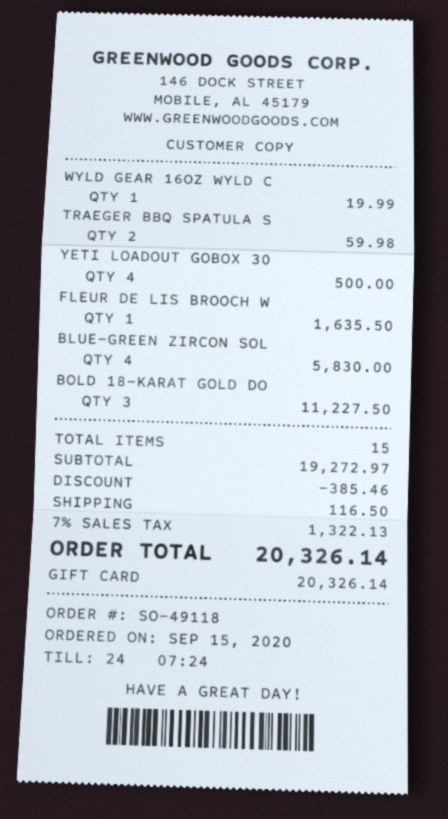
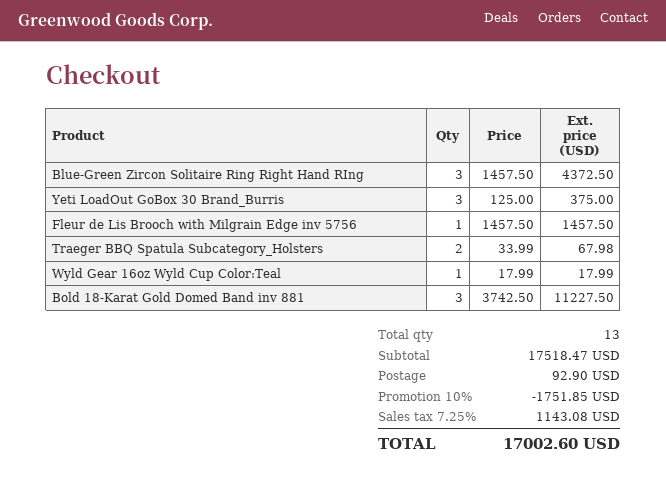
WYLD GEAR 16OZ WYLD C: 1 for 19.99 -> 1 for 17.99
TRAEGER BBQ SPATULA S: 2 for 59.98 -> 2 for 67.98
YETI LOADOUT GOBOX 30: 4 for 500.00 -> 3 for 375.00
FLEUR DE LIS BROOCH W: 1 for 1635.50 -> 1 for 1457.50
BLUE-GREEN ZIRCON SOL: 4 for 5830.00 -> 3 for 4372.50
total quantity: 15 -> 13
subtotal: 19272.97 -> 17518.47
discount: 385.46 -> 1751.85
shipping: 116.50 -> 92.90
tax: 7% = 1322.13 -> 7.25% = 1143.08
total: 20326.14 -> 17002.60

